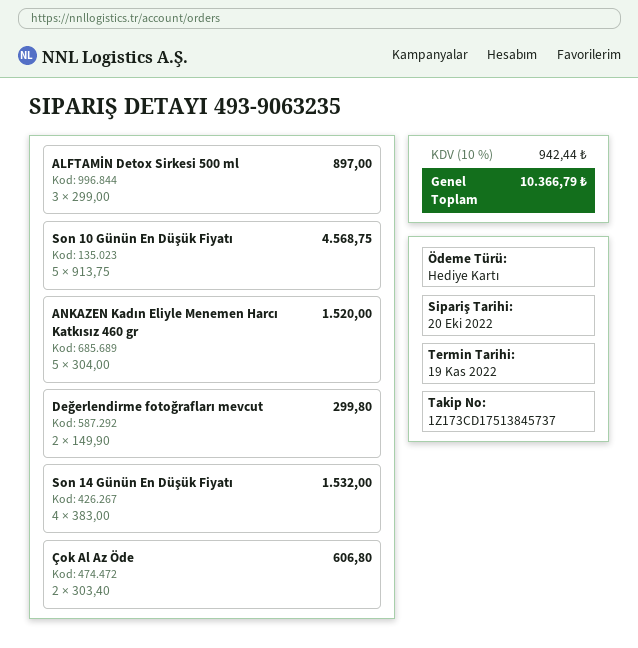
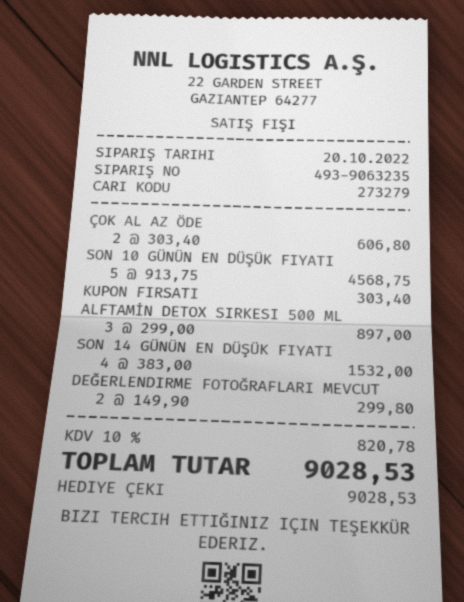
ANKAZEN Kadın Eliyle Menemen Harcı Katkısız 460 gr: 5 x 304.00 = 1520.00 -> none
KUPON FIRSATI: none -> 1 x 303.40 = 303.40
tax: 10% = 942.44 -> 10% = 820.78
total: 10366.79 -> 9028.53

